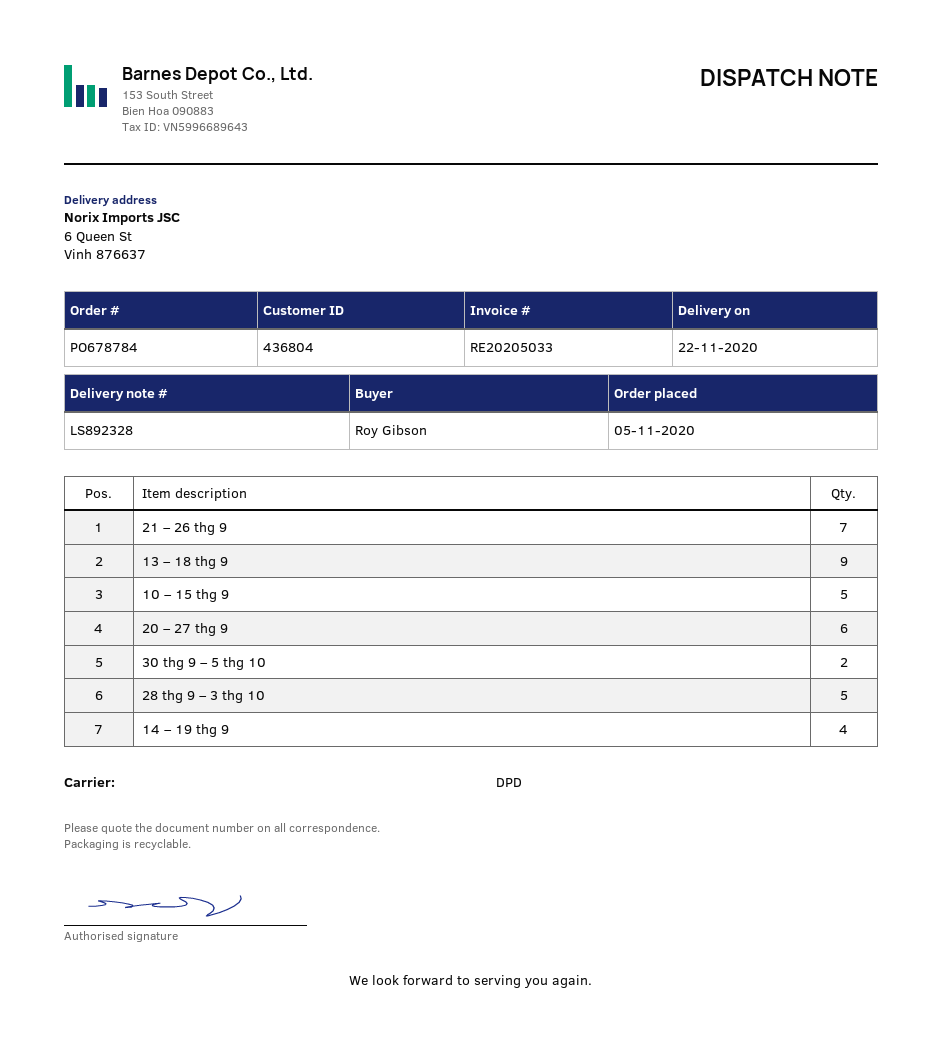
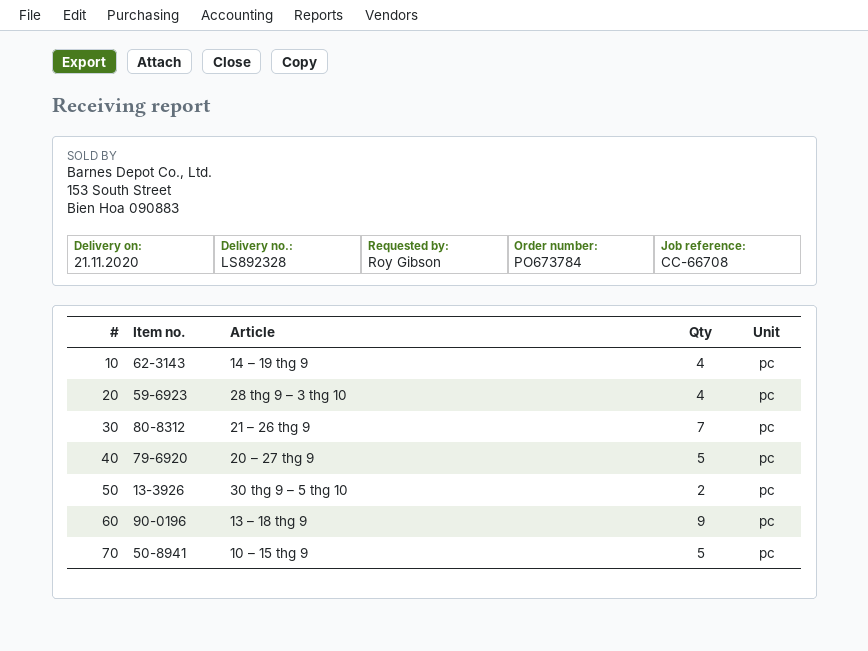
order number: PO678784 -> PO673784
delivery date: 2020-11-22 -> 2020-11-21
20 – 27 thg 9: 6 -> 5
28 thg 9 – 3 thg 10: 5 -> 4

